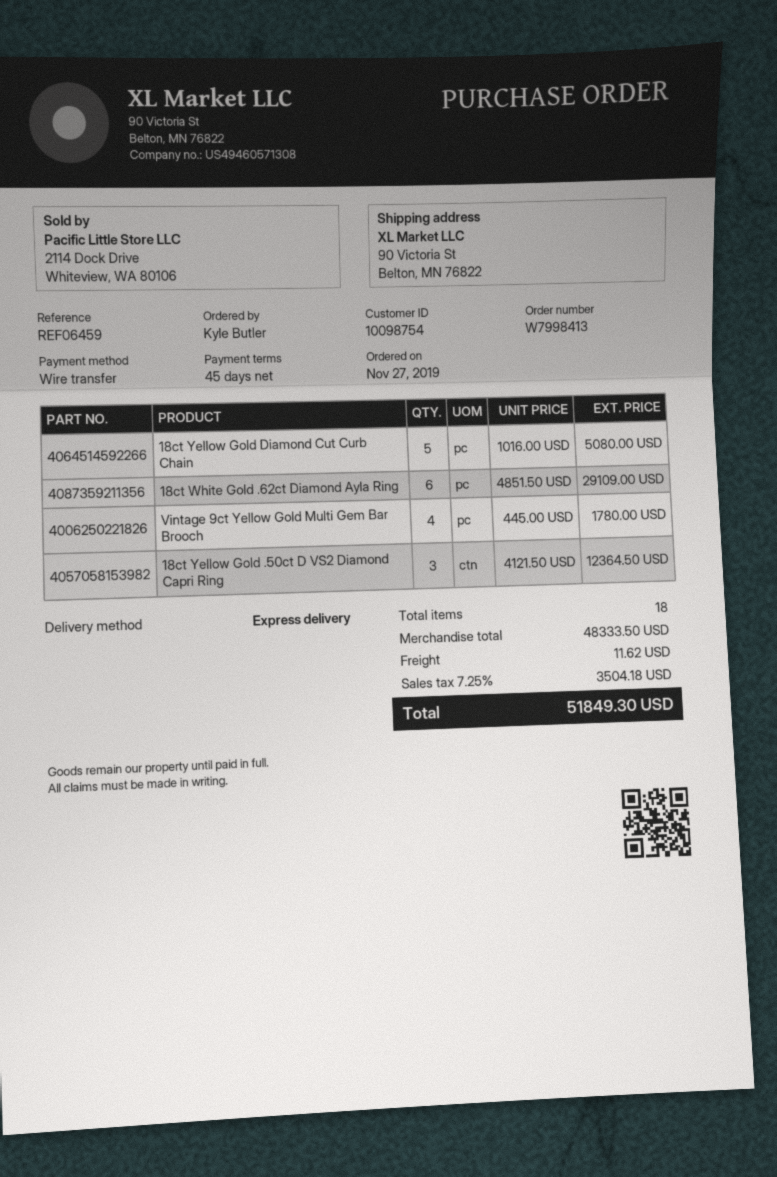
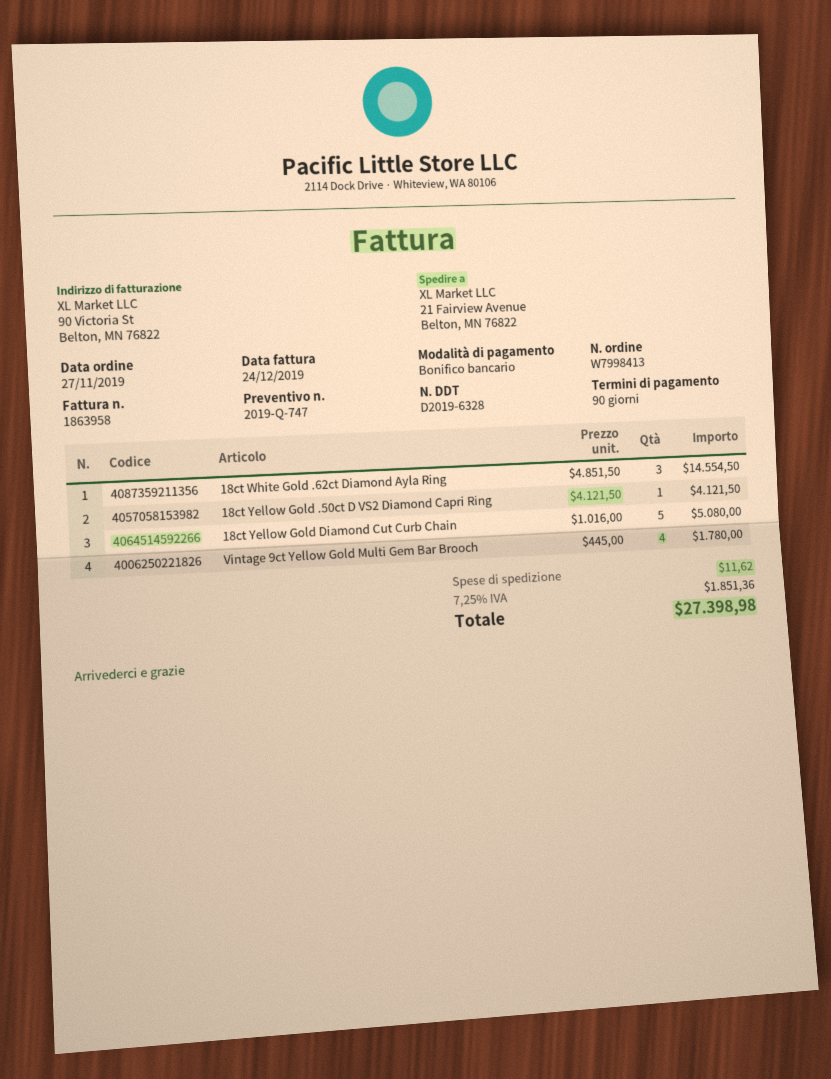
payment terms: 45 days -> 90 days
ship to: 90 Victoria St, Belton, MN 76822 -> 21 Fairview Avenue, Belton, MN 76822
18ct White Gold .62ct Diamond Ayla Ring: 6 x 4851.50 = 29109.00 -> 3 x 4851.50 = 14554.50
18ct Yellow Gold .50ct D VS2 Diamond Capri Ring: 3 x 4121.50 = 12364.50 -> 1 x 4121.50 = 4121.50
tax: 7.25% = 3504.18 -> 7.25% = 1851.36
total: 51849.30 -> 27398.98

